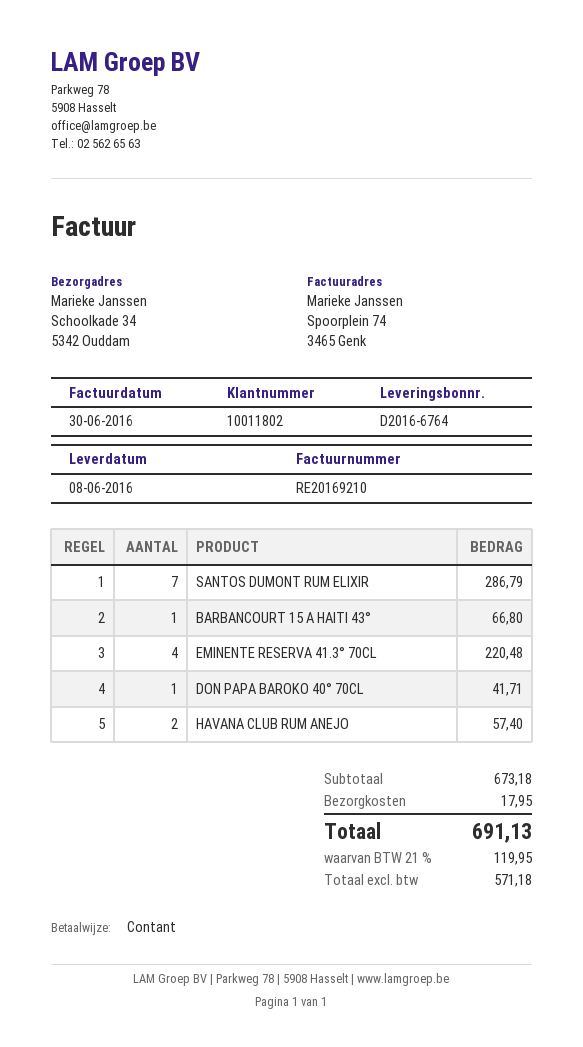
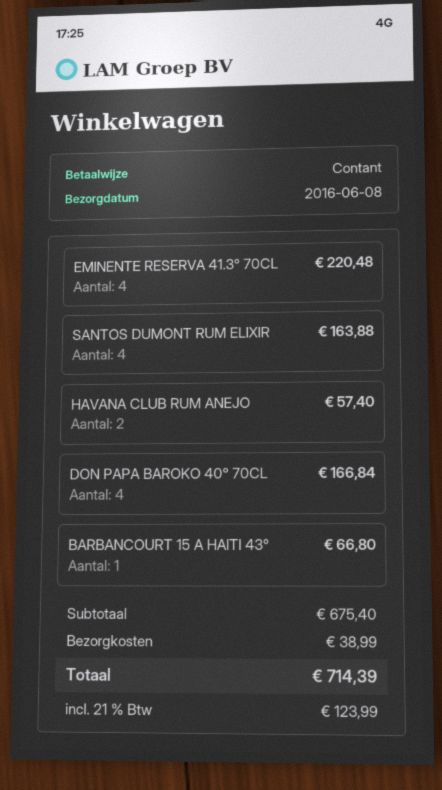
SANTOS DUMONT RUM ELIXIR: 7 for 286.79 -> 4 for 163.88
DON PAPA BAROKO 40° 70CL: 1 for 41.71 -> 4 for 166.84
subtotal: 673.18 -> 675.40
shipping: 17.95 -> 38.99
tax: 21% = 119.95 -> 21% = 123.99
total: 691.13 -> 714.39

